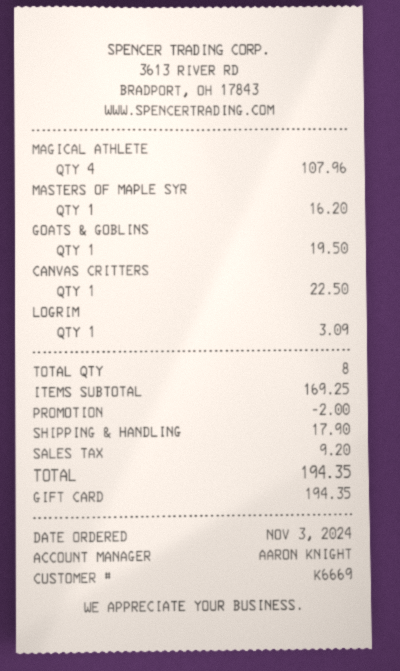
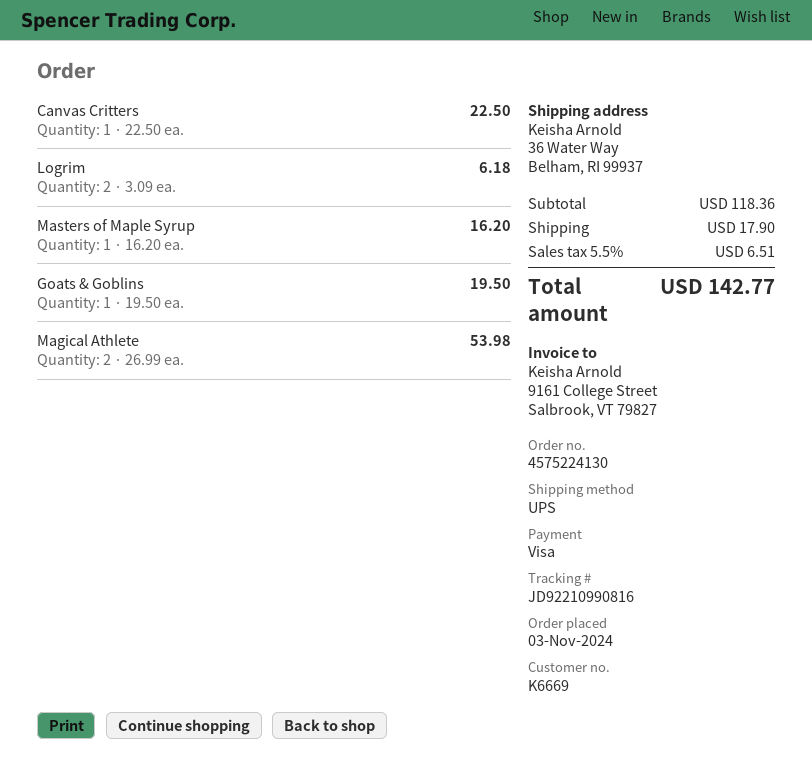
payment method: gift card -> Visa
MAGICAL ATHLETE: 4 for 107.96 -> 2 for 53.98
LOGRIM: 1 for 3.09 -> 2 for 6.18
subtotal: 169.25 -> 118.36
discount: 2.00 -> none
tax: 9.20 -> 6.51
total: 194.35 -> 142.77

